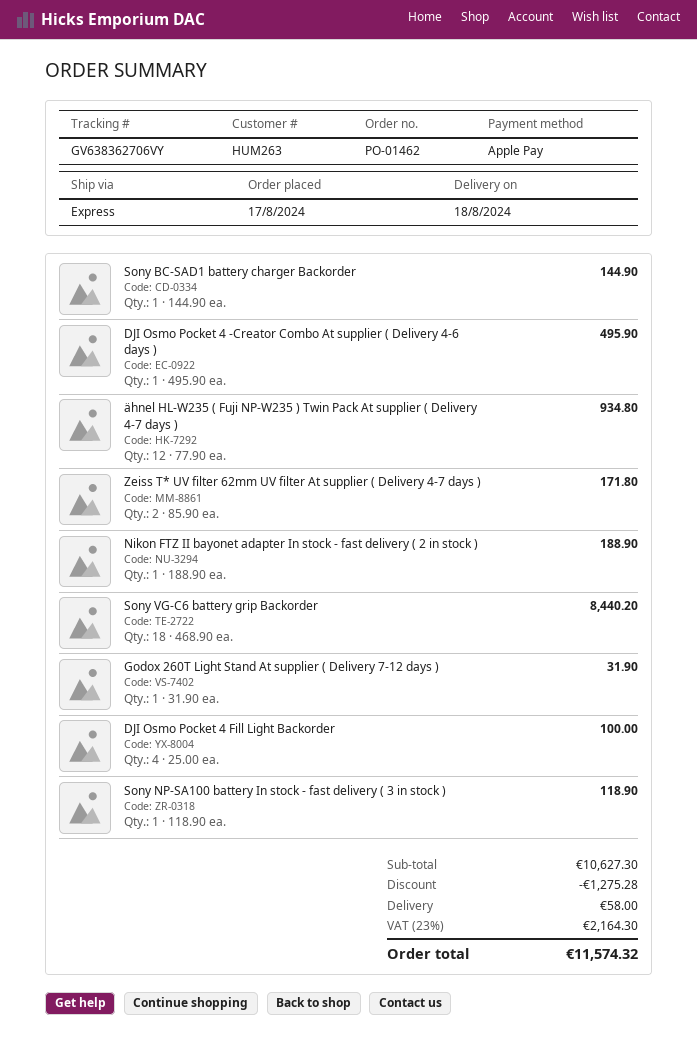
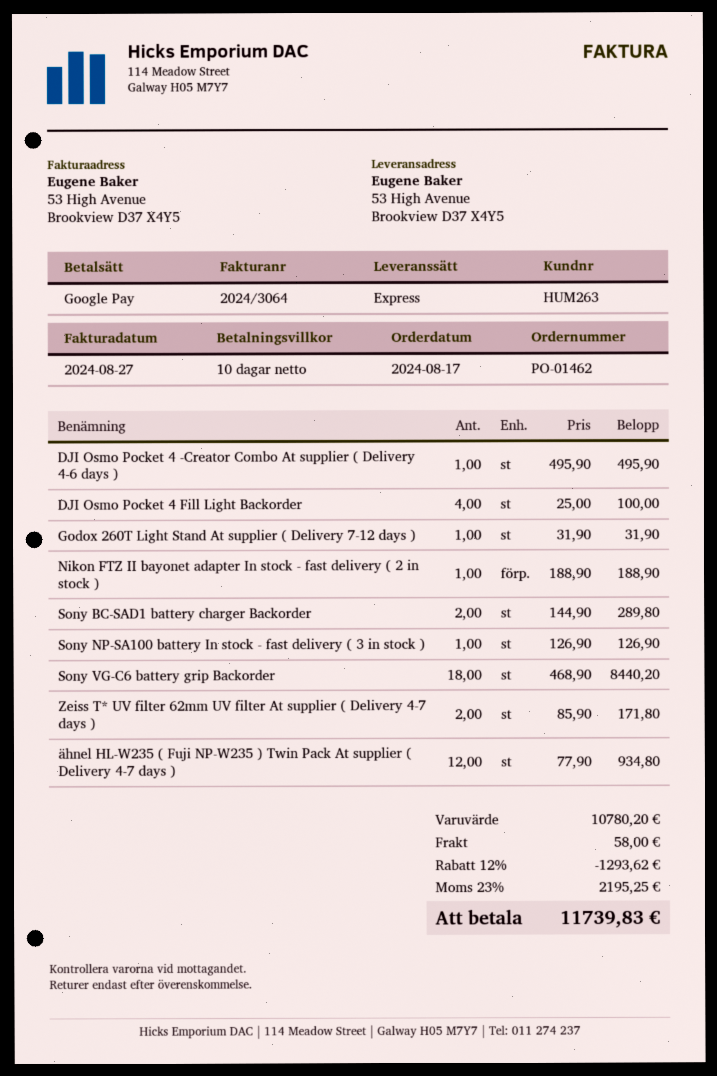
payment method: Apple Pay -> Google Pay
Sony BC-SAD1 battery charger Backorder: 1 x 144.90 = 144.90 -> 2 x 144.90 = 289.80
Sony NP-SA100 battery In stock - fast delivery ( 3 in stock ): 1 x 118.90 = 118.90 -> 1 x 126.90 = 126.90
subtotal: 10627.30 -> 10780.20
discount: 1275.28 -> 1293.62
tax: 23% = 2164.30 -> 23% = 2195.25
total: 11574.32 -> 11739.83

